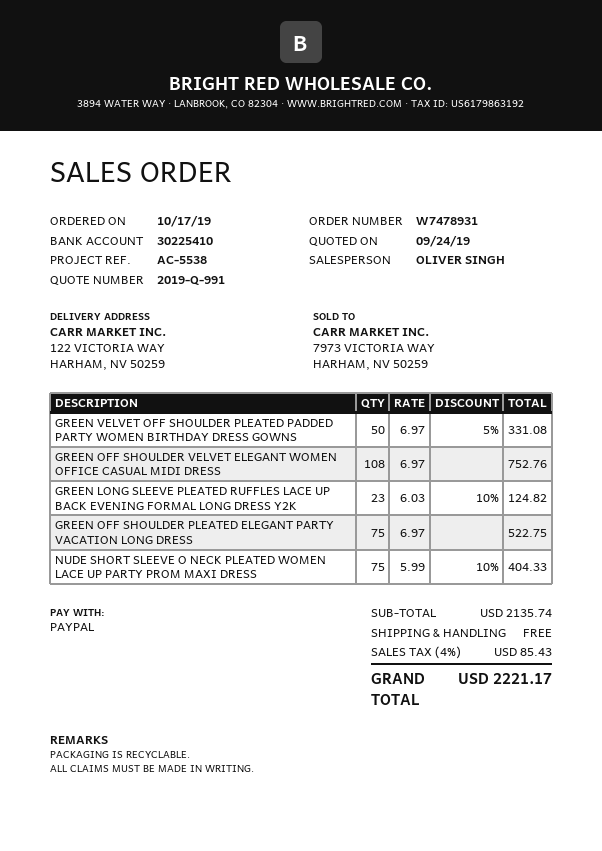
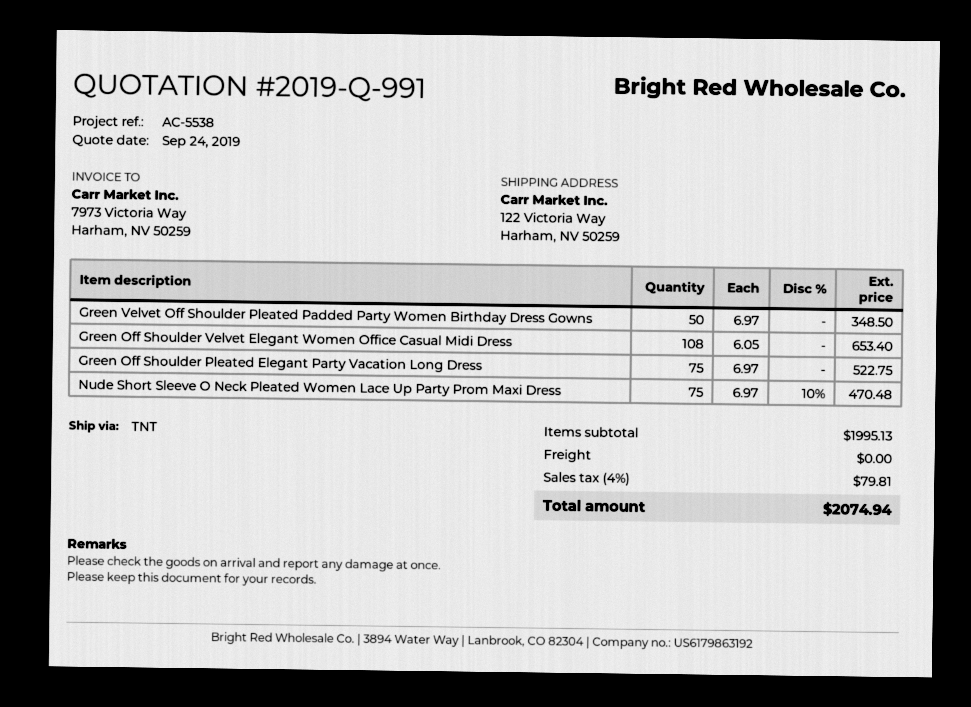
GREEN VELVET OFF SHOULDER PLEATED PADDED PARTY WOMEN BIRTHDAY DRESS GOWNS: 50 x 6.97 - 5% = 331.08 -> 50 x 6.97 = 348.50
GREEN OFF SHOULDER VELVET ELEGANT WOMEN OFFICE CASUAL MIDI DRESS: 108 x 6.97 = 752.76 -> 108 x 6.05 = 653.40
GREEN LONG SLEEVE PLEATED RUFFLES LACE UP BACK EVENING FORMAL LONG DRESS Y2K: 23 x 6.03 - 10% = 124.82 -> none
NUDE SHORT SLEEVE O NECK PLEATED WOMEN LACE UP PARTY PROM MAXI DRESS: 75 x 5.99 - 10% = 404.33 -> 75 x 6.97 - 10% = 470.48
subtotal: 2135.74 -> 1995.13
tax: 4% = 85.43 -> 4% = 79.81
total: 2221.17 -> 2074.94

